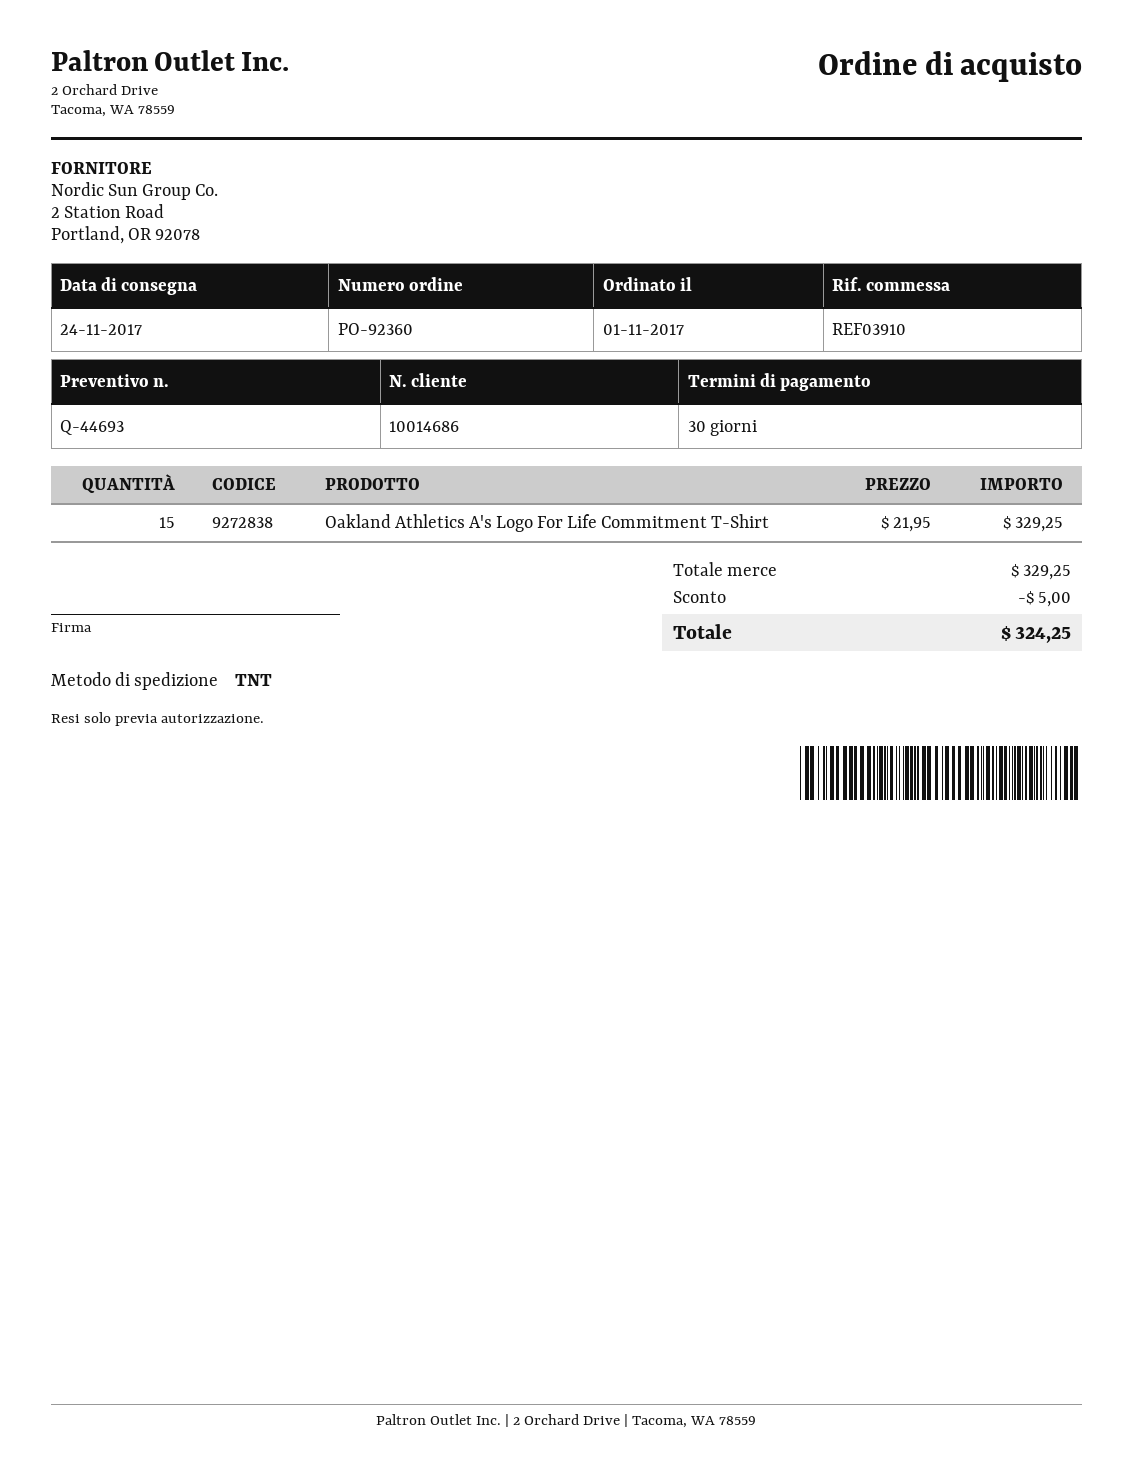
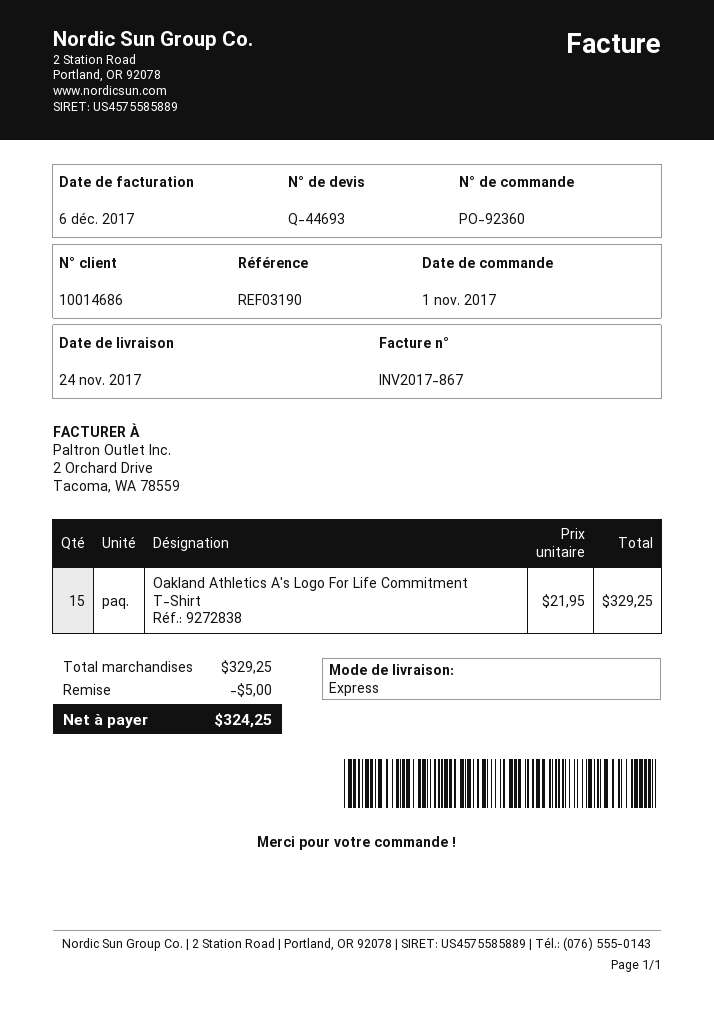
reference: REF03910 -> REF03190
shipping method: TNT -> express

